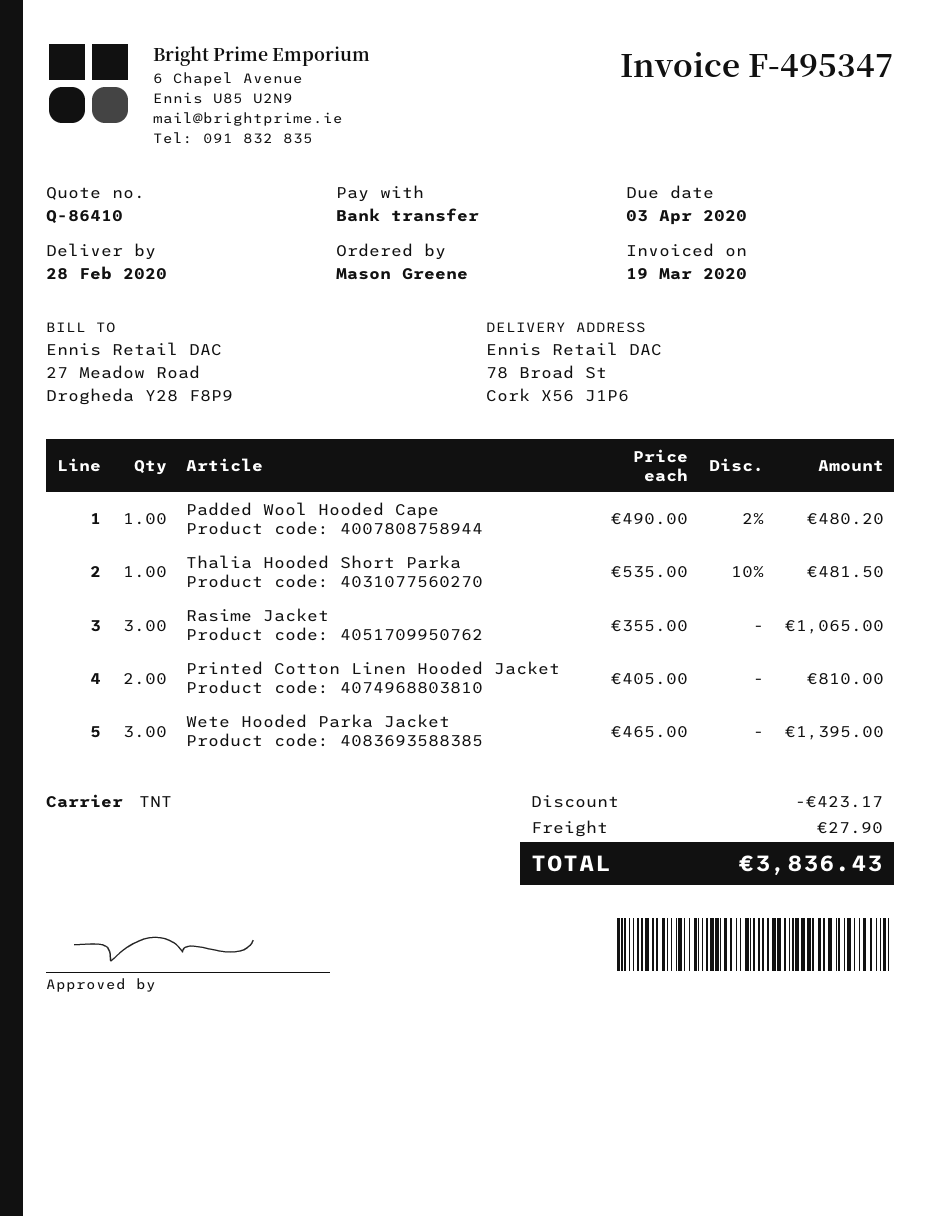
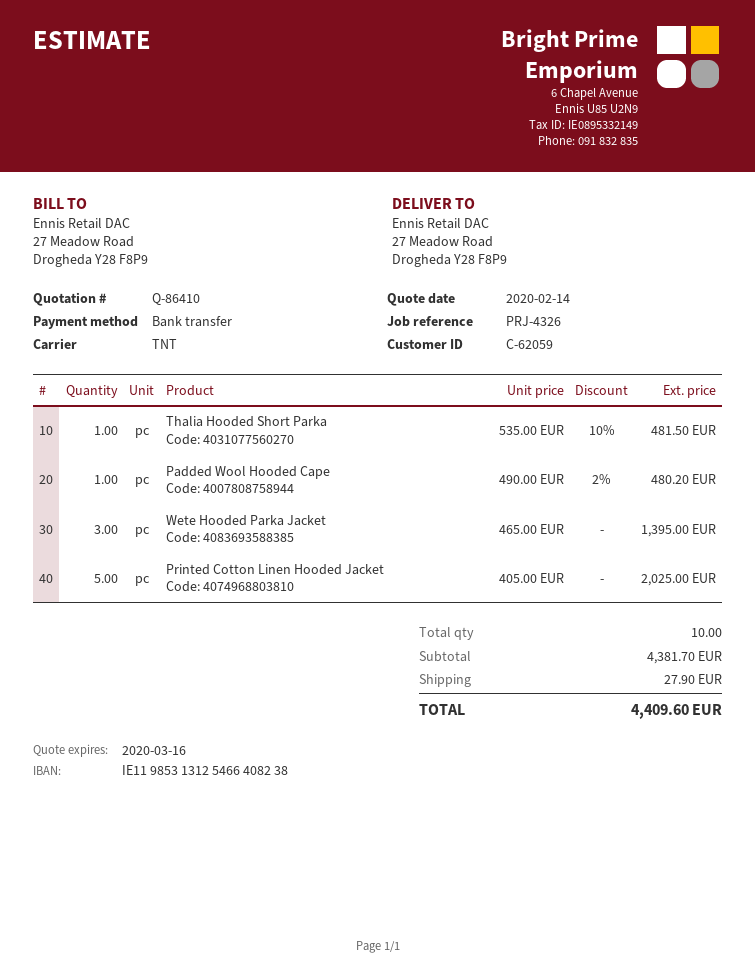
ship to: 78 Broad St, Cork X56 J1P6 -> 27 Meadow Road, Drogheda Y28 F8P9
Rasime Jacket: 3 x 355.00 = 1065.00 -> none
Printed Cotton Linen Hooded Jacket: 2 x 405.00 = 810.00 -> 5 x 405.00 = 2025.00
discount: 423.17 -> none
total: 3836.43 -> 4409.60

